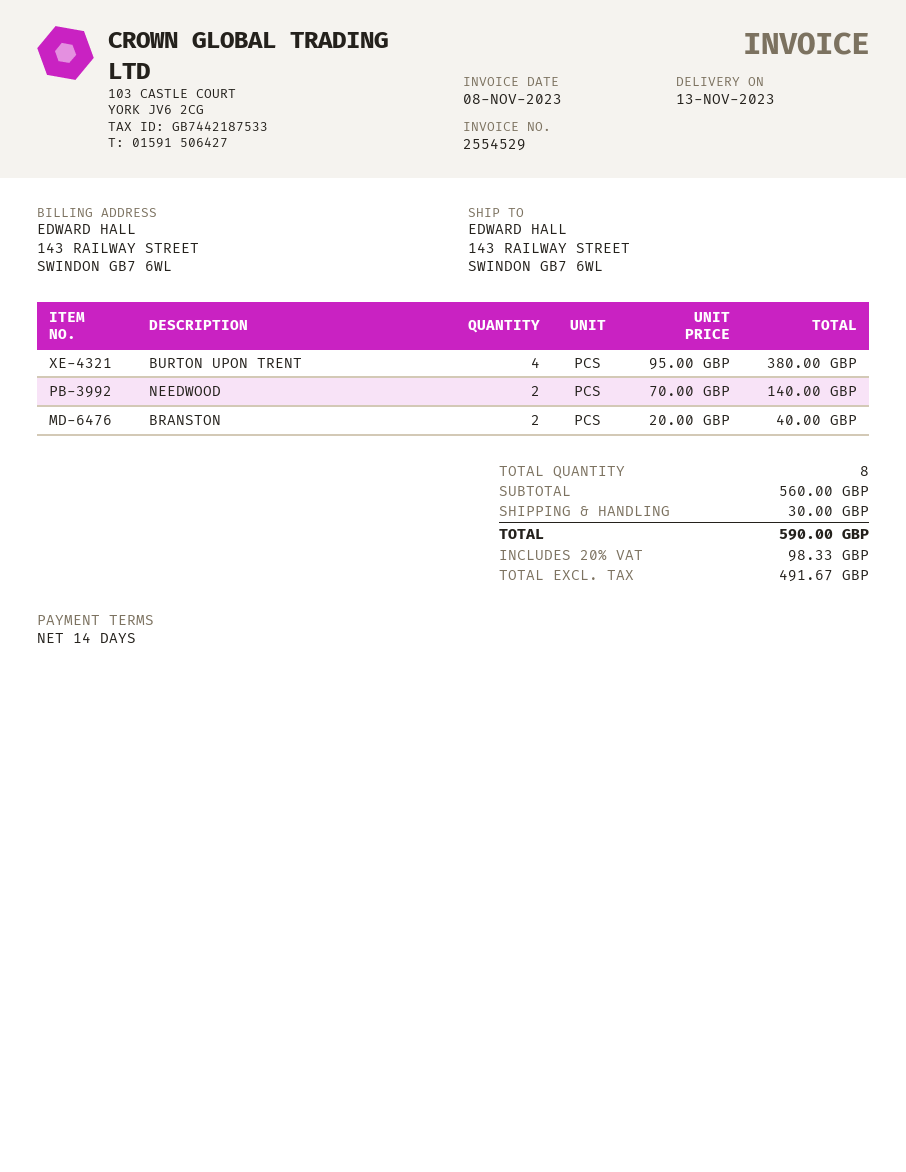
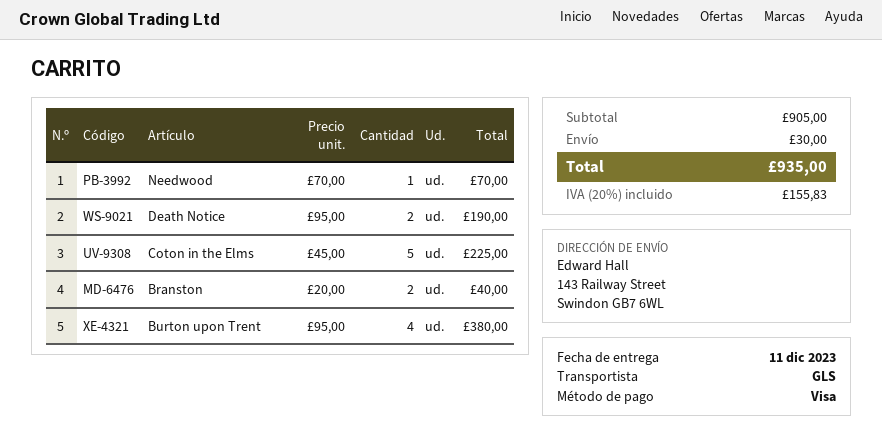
delivery date: 2023-11-13 -> 2023-12-11
NEEDWOOD: 2 x 70.00 = 140.00 -> 1 x 70.00 = 70.00
Death Notice: none -> 2 x 95.00 = 190.00
Coton in the Elms: none -> 5 x 45.00 = 225.00
subtotal: 560.00 -> 905.00
tax: 20% = 98.33 -> 20% = 155.83
total: 590.00 -> 935.00

